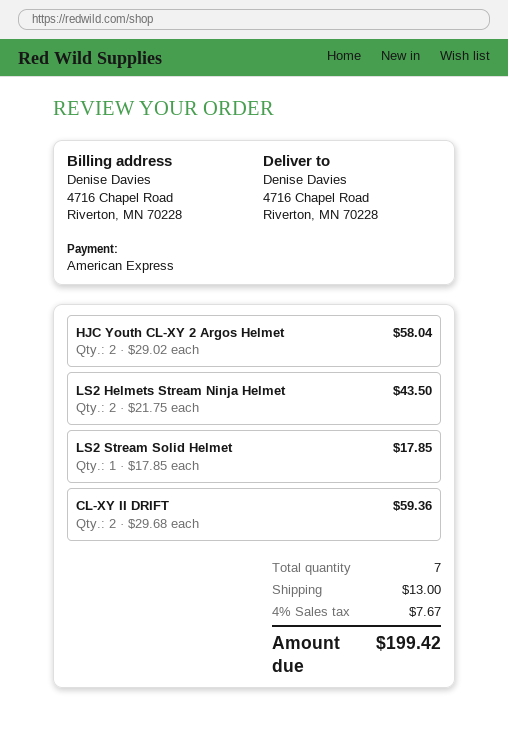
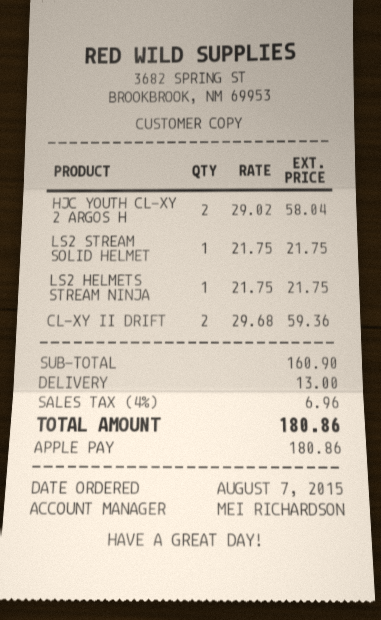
payment method: American Express -> Apple Pay
LS2 Helmets Stream Ninja Helmet: 2 x 21.75 = 43.50 -> 1 x 21.75 = 21.75
LS2 Stream Solid Helmet: 1 x 17.85 = 17.85 -> 1 x 21.75 = 21.75
tax: 4% = 7.67 -> 4% = 6.96
total: 199.42 -> 180.86

